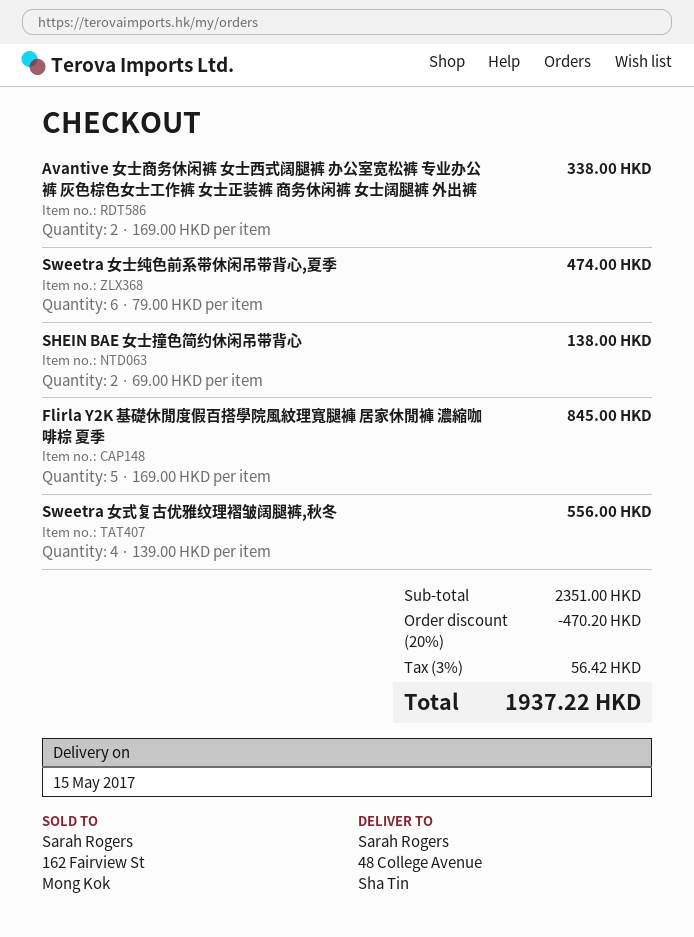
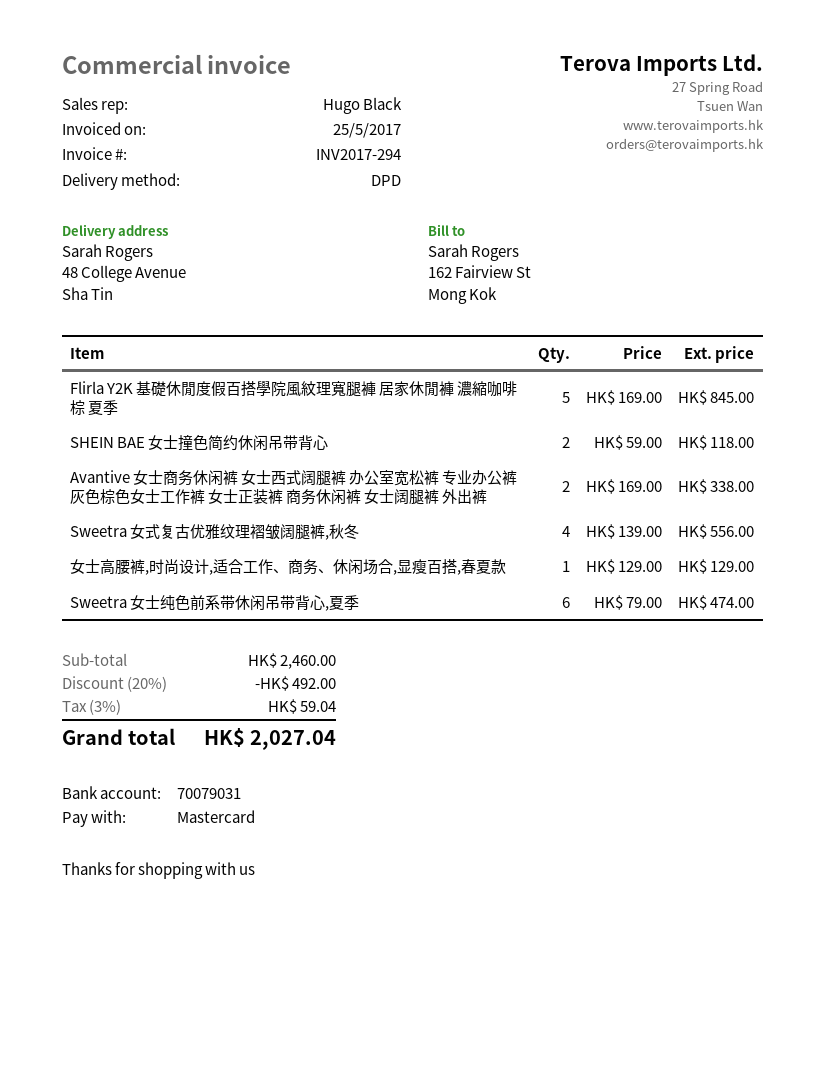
SHEIN BAE 女士撞色简约休闲吊带背心: 2 x 69.00 = 138.00 -> 2 x 59.00 = 118.00
女士高腰裤,时尚设计,适合工作、商务、休闲场合,显瘦百搭,春夏款: none -> 1 x 129.00 = 129.00
subtotal: 2351.00 -> 2460.00
discount: 20% = 470.20 -> 20% = 492.00
tax: 3% = 56.42 -> 3% = 59.04
total: 1937.22 -> 2027.04

